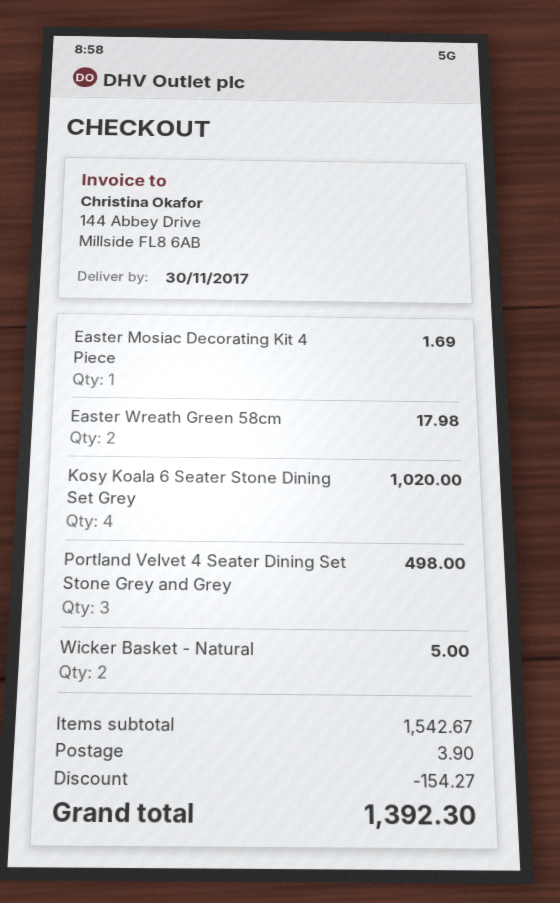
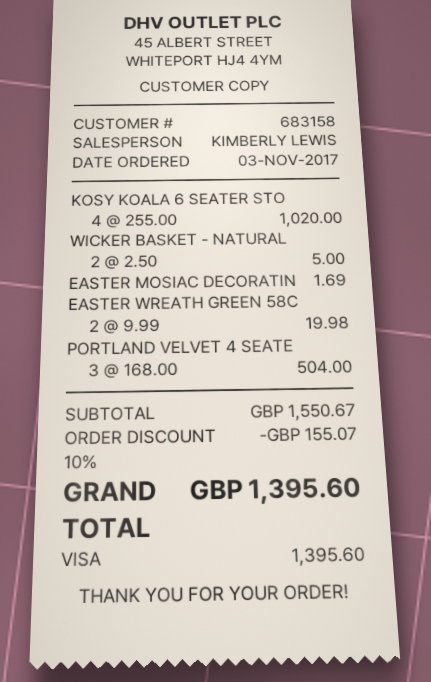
Easter Wreath Green 58cm: 2 for 17.98 -> 2 for 19.98
Portland Velvet 4 Seater Dining Set Stone Grey and Grey: 3 for 498.00 -> 3 for 504.00
subtotal: 1542.67 -> 1550.67
discount: 154.27 -> 155.07
shipping: 3.90 -> none
total: 1392.30 -> 1395.60

